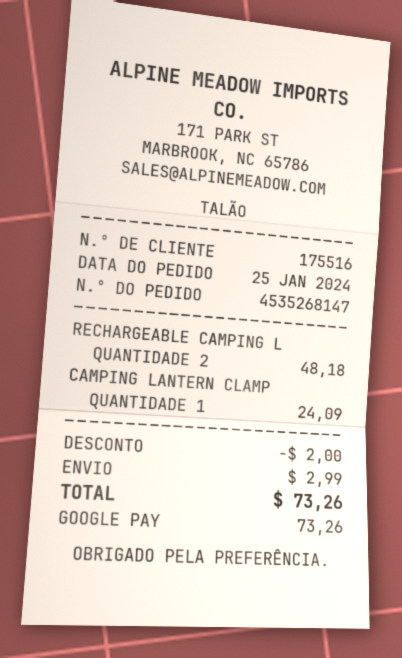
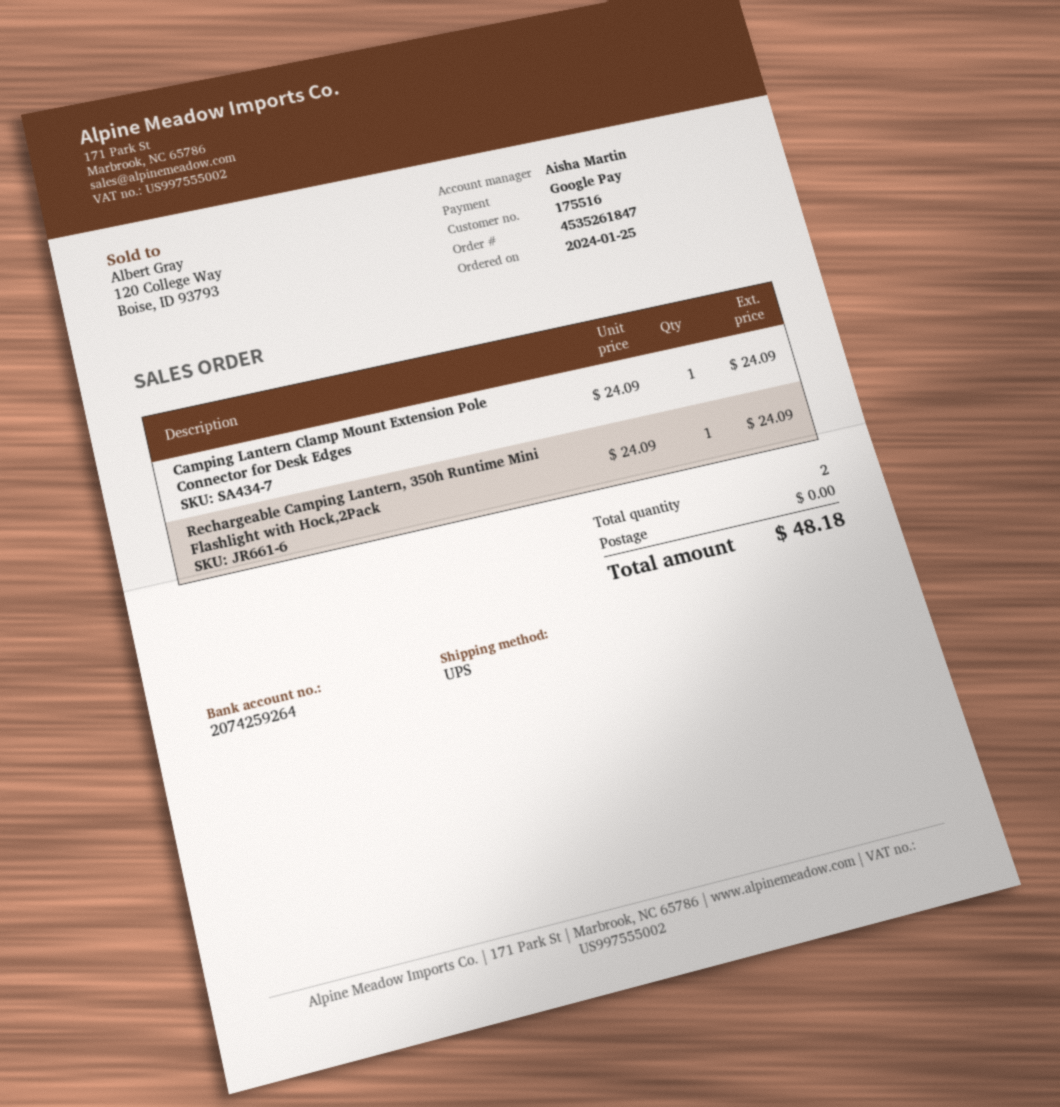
order number: 4535268147 -> 4535261847
RECHARGEABLE CAMPING L: 2 for 48.18 -> 1 for 24.09
discount: 2.00 -> none
shipping: 2.99 -> 0.00
total: 73.26 -> 48.18

